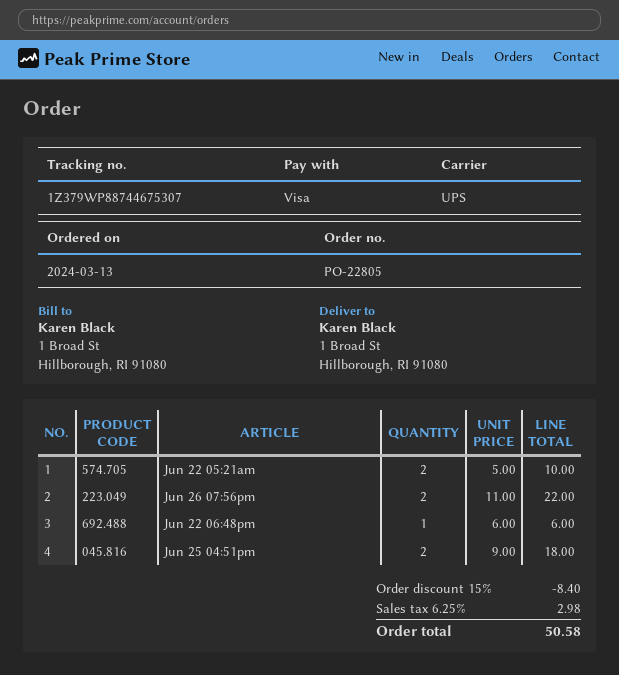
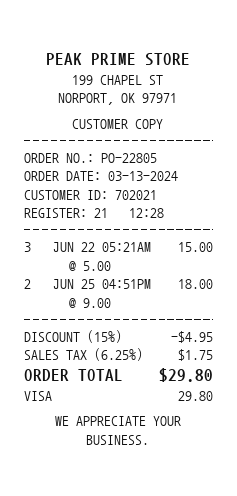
Jun 22 05:21am: 2 x 5.00 = 10.00 -> 3 x 5.00 = 15.00
Jun 26 07:56pm: 2 x 11.00 = 22.00 -> none
Jun 22 06:48pm: 1 x 6.00 = 6.00 -> none
discount: 15% = 8.40 -> 15% = 4.95
tax: 6.25% = 2.98 -> 6.25% = 1.75
total: 50.58 -> 29.80

